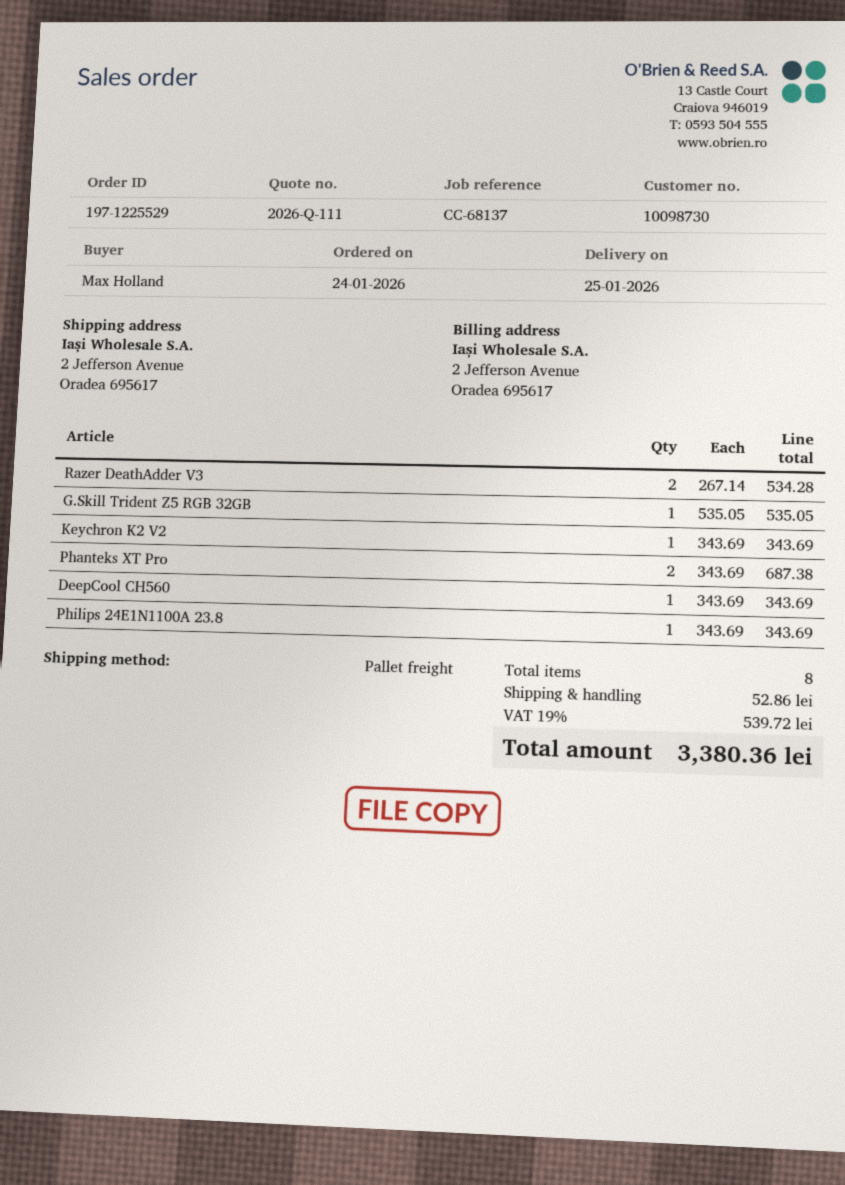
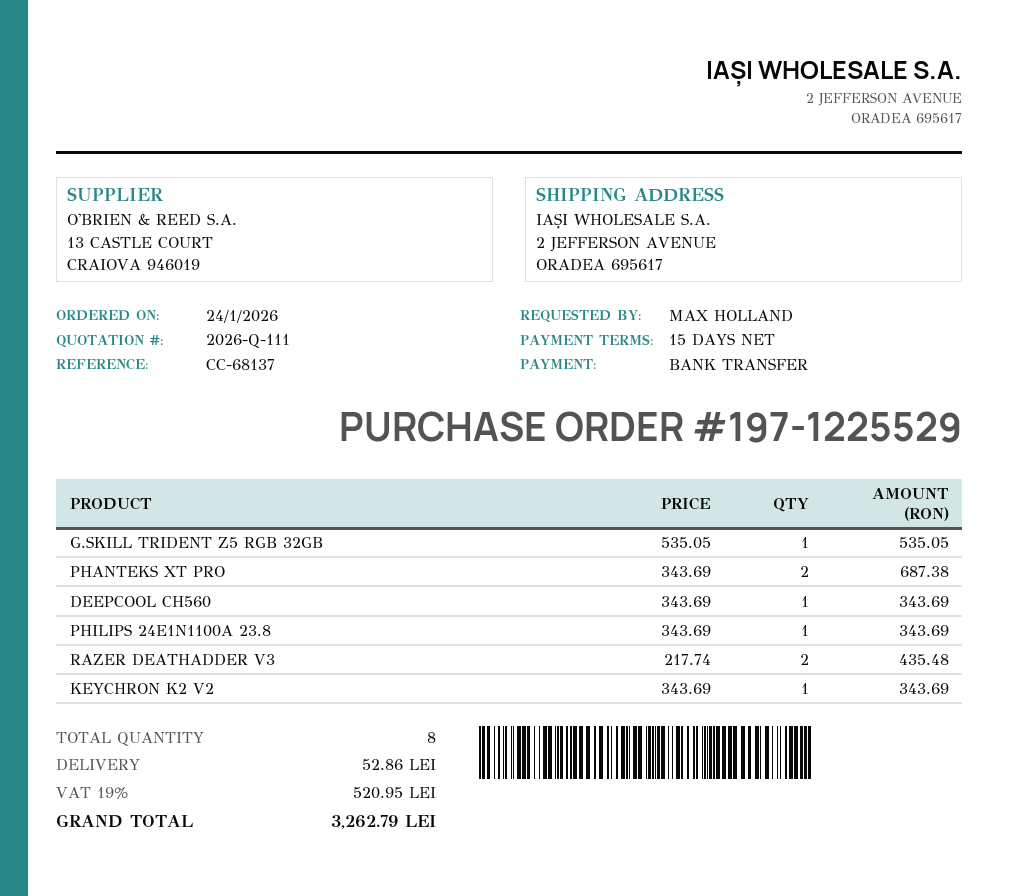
Razer DeathAdder V3: 2 x 267.14 = 534.28 -> 2 x 217.74 = 435.48
tax: 19% = 539.72 -> 19% = 520.95
total: 3380.36 -> 3262.79

